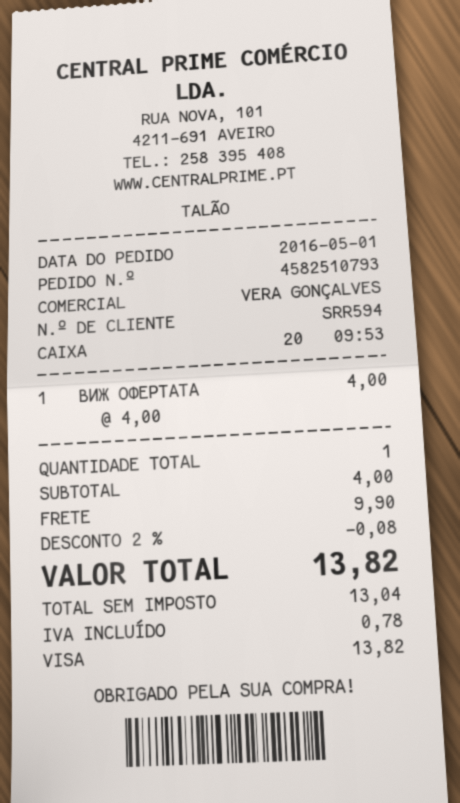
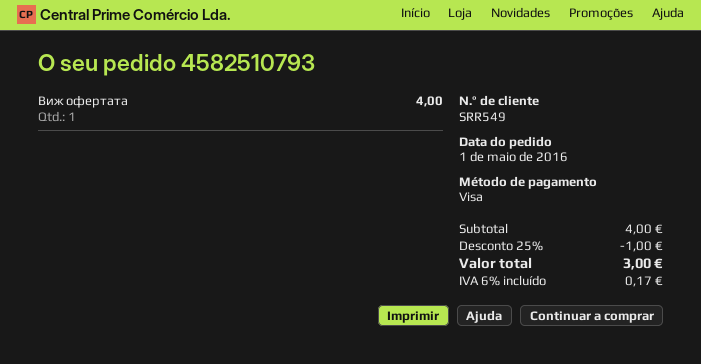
customer number: SRR594 -> SRR549
discount: 2% = 0.08 -> 25% = 1.00
shipping: 9.90 -> none
tax: 0.78 -> 0.17
total: 13.82 -> 3.00

